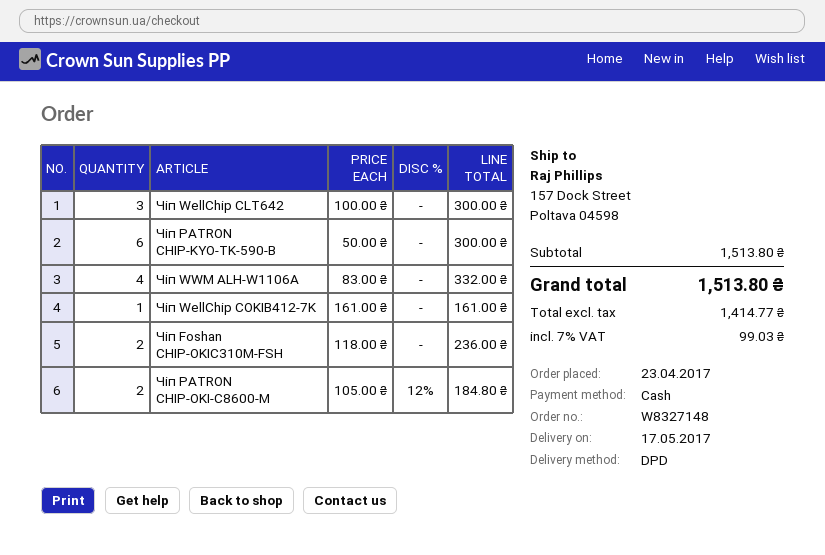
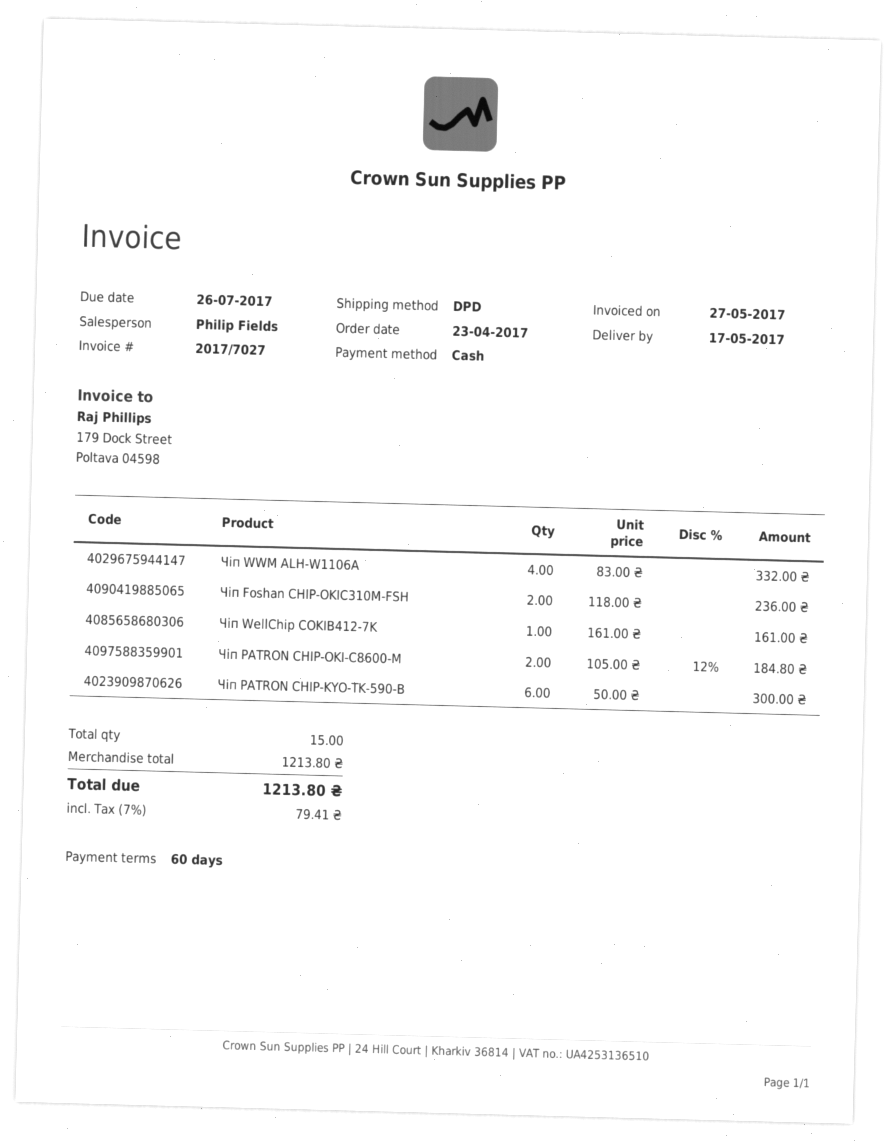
Чіп WellChip CLT642: 3 x 100.00 = 300.00 -> none
subtotal: 1513.80 -> 1213.80
tax: 7% = 99.03 -> 7% = 79.41
total: 1513.80 -> 1213.80

